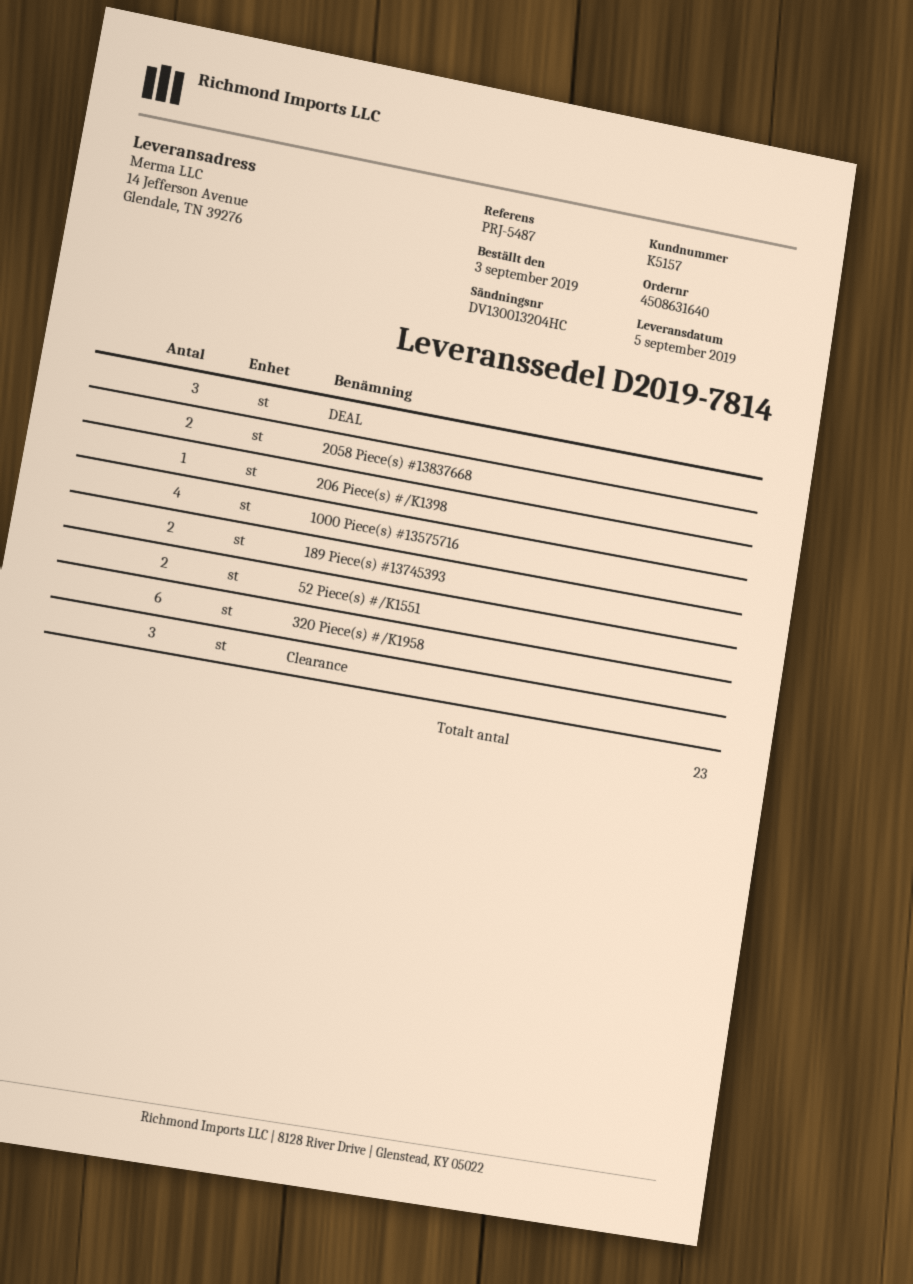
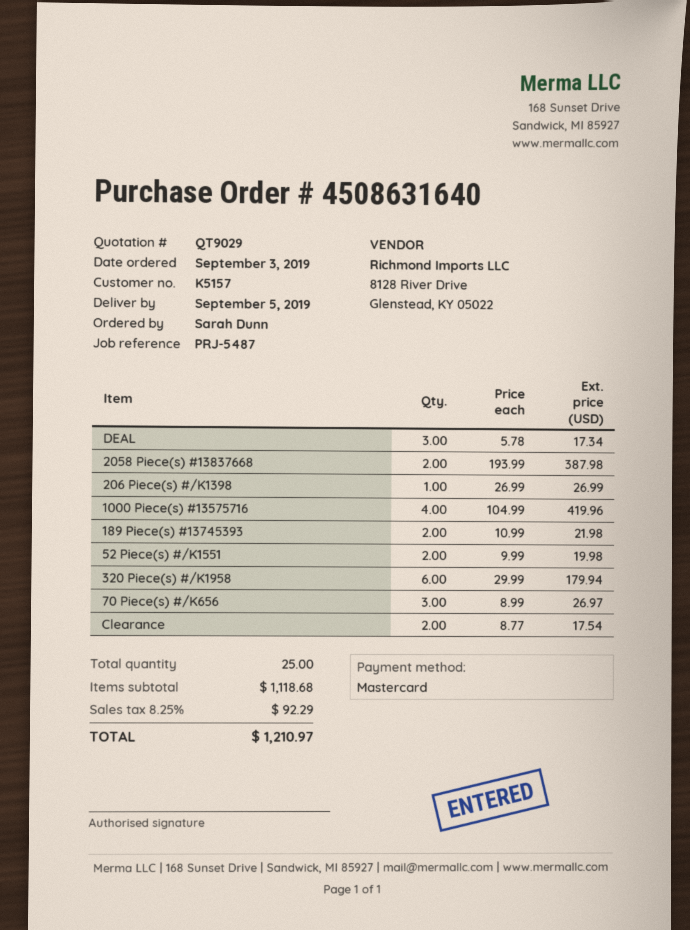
Clearance: 3 -> 2
70 Piece(s) #/K656: none -> 3
total quantity: 23 -> 25

